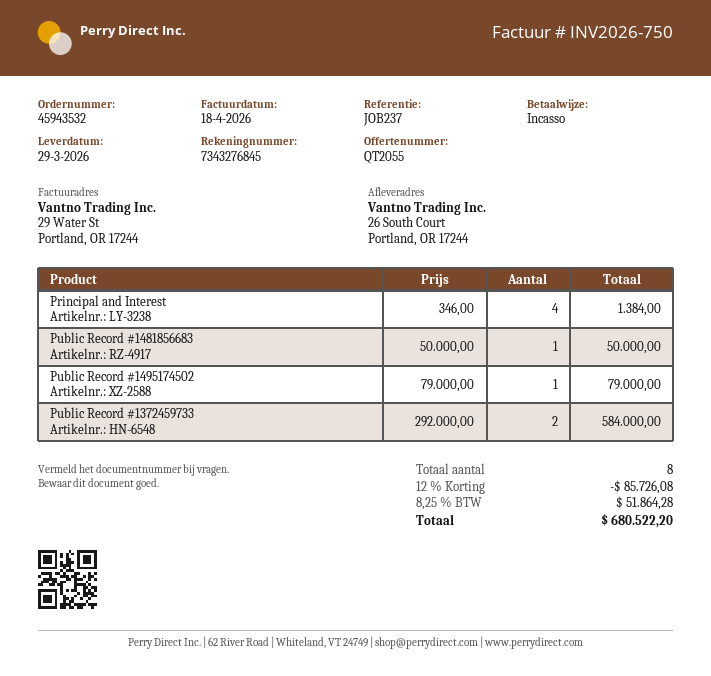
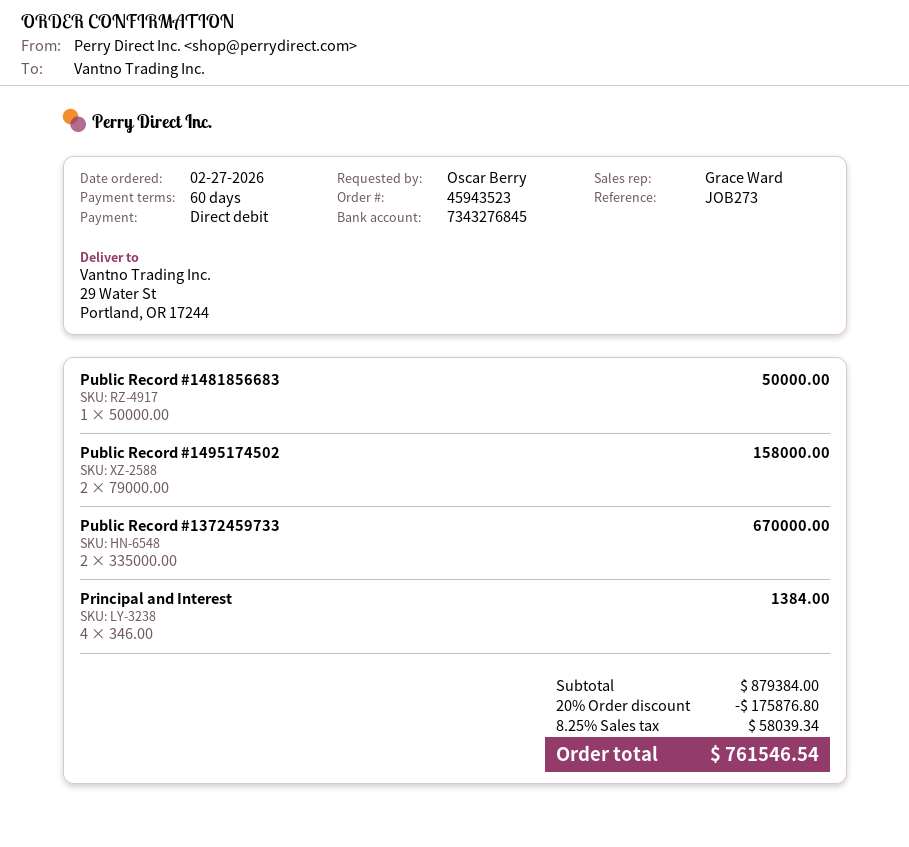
order number: 45943532 -> 45943523
reference: JOB237 -> JOB273
ship to: 26 South Court, Portland, OR 17244 -> 29 Water St, Portland, OR 17244
Public Record #1495174502: 1 x 79000.00 = 79000.00 -> 2 x 79000.00 = 158000.00
Public Record #1372459733: 2 x 292000.00 = 584000.00 -> 2 x 335000.00 = 670000.00
discount: 12% = 85726.08 -> 20% = 175876.80
tax: 8.25% = 51864.28 -> 8.25% = 58039.34
total: 680522.20 -> 761546.54

